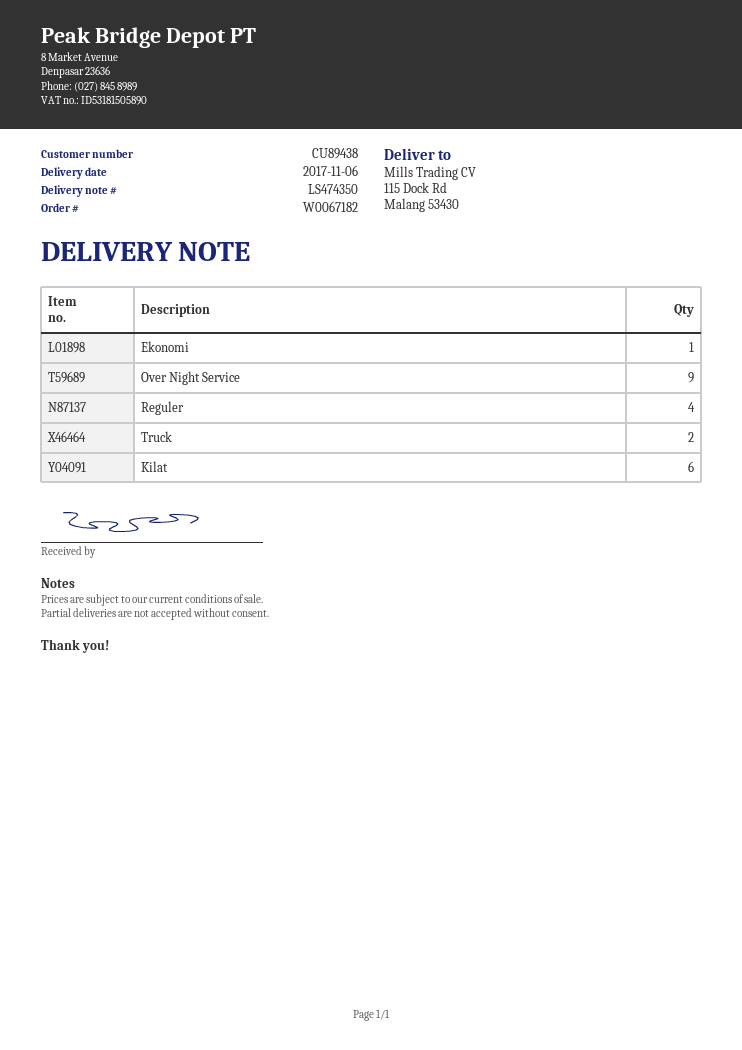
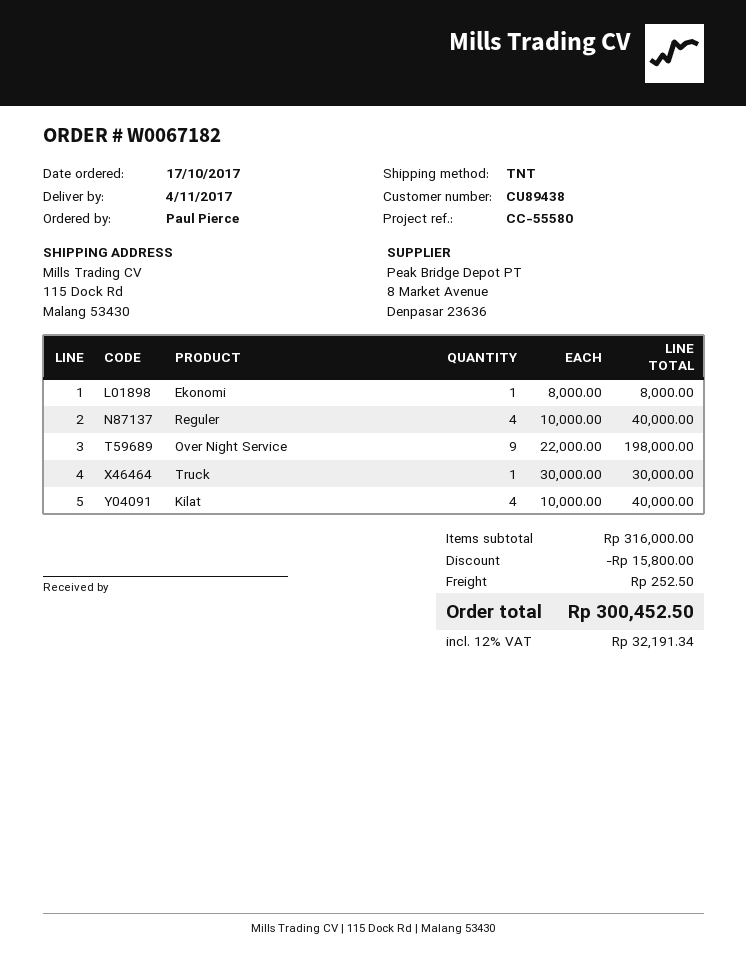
delivery date: 2017-11-06 -> 2017-11-04
Truck: 2 -> 1
Kilat: 6 -> 4

